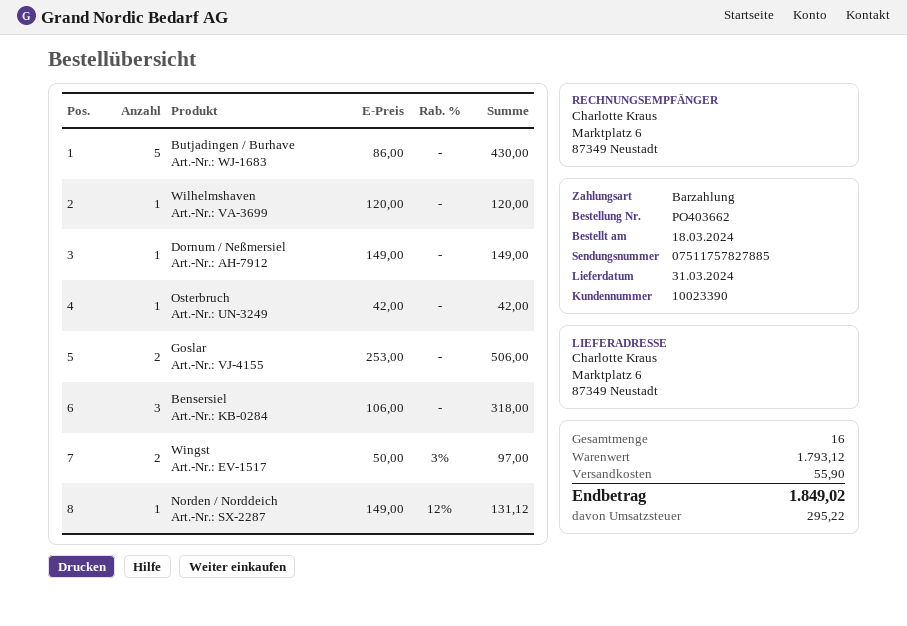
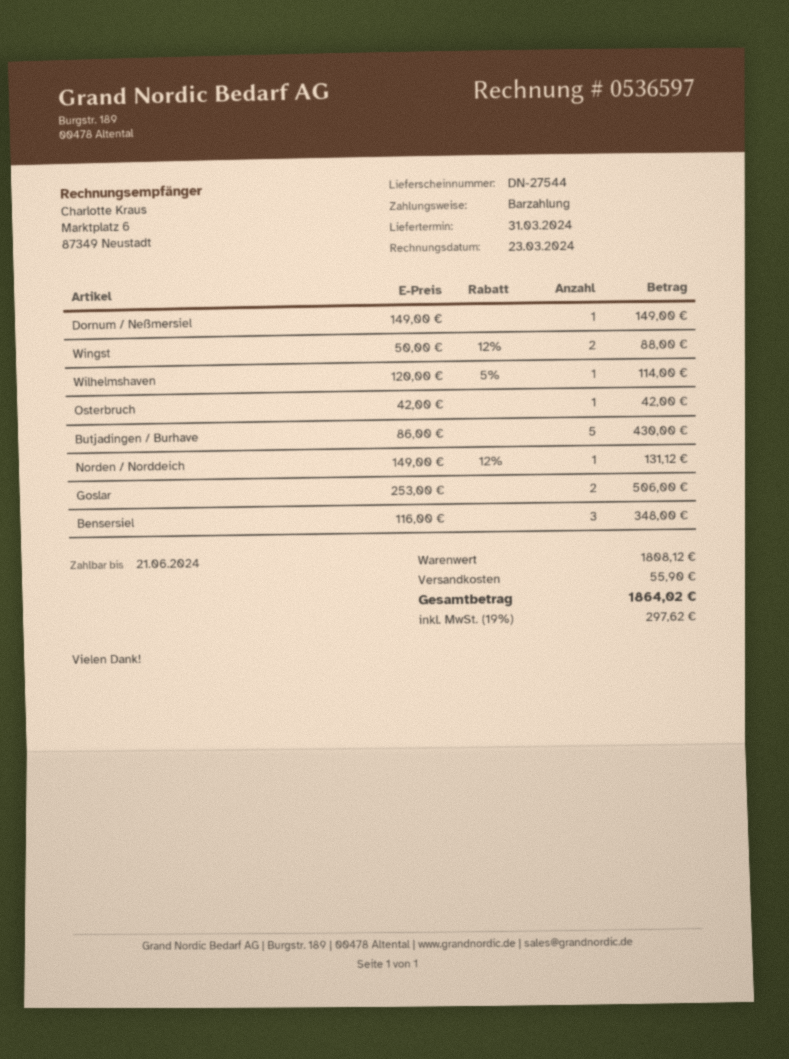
Wilhelmshaven: 1 x 120.00 = 120.00 -> 1 x 120.00 - 5% = 114.00
Bensersiel: 3 x 106.00 = 318.00 -> 3 x 116.00 = 348.00
Wingst: 2 x 50.00 - 3% = 97.00 -> 2 x 50.00 - 12% = 88.00
subtotal: 1793.12 -> 1808.12
tax: 295.22 -> 297.62
total: 1849.02 -> 1864.02

